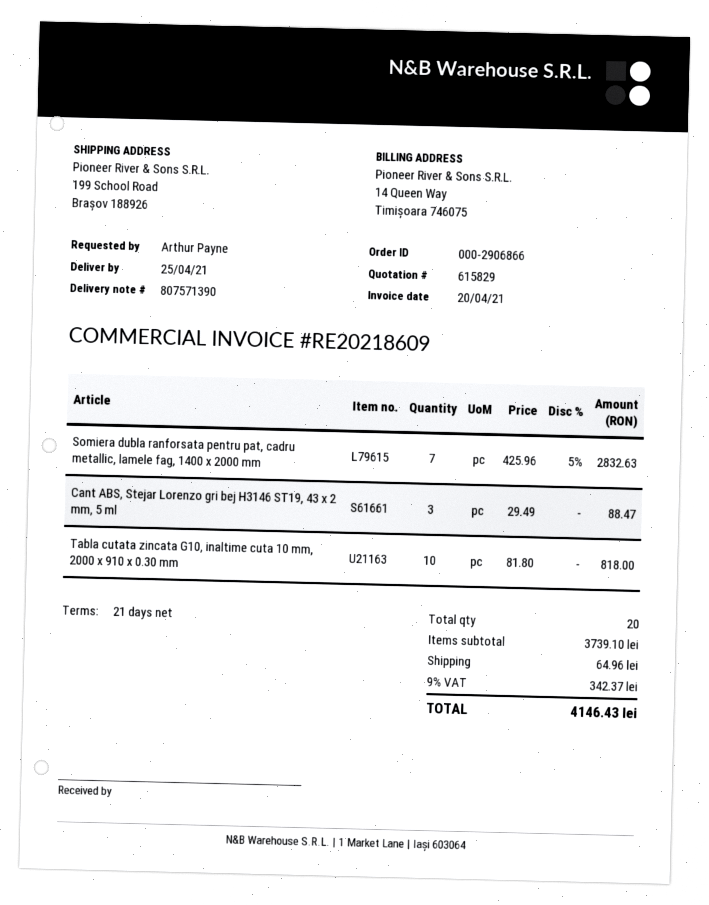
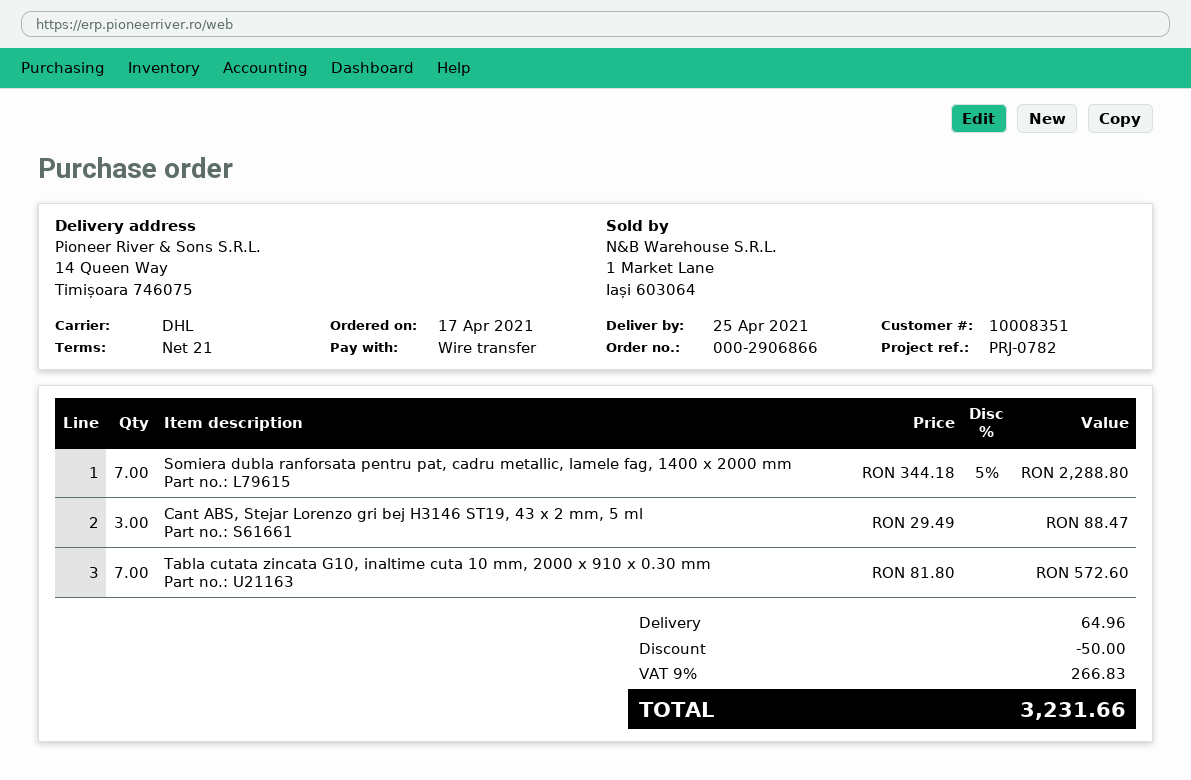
ship to: 199 School Road, Brașov 188926 -> 14 Queen Way, Timișoara 746075
Somiera dubla ranforsata pentru pat, cadru metallic, lamele fag, 1400 x 2000 mm: 7 x 425.96 - 5% = 2832.63 -> 7 x 344.18 - 5% = 2288.80
Tabla cutata zincata G10, inaltime cuta 10 mm, 2000 x 910 x 0.30 mm: 10 x 81.80 = 818.00 -> 7 x 81.80 = 572.60
discount: none -> 50.00
tax: 9% = 342.37 -> 9% = 266.83
total: 4146.43 -> 3231.66

